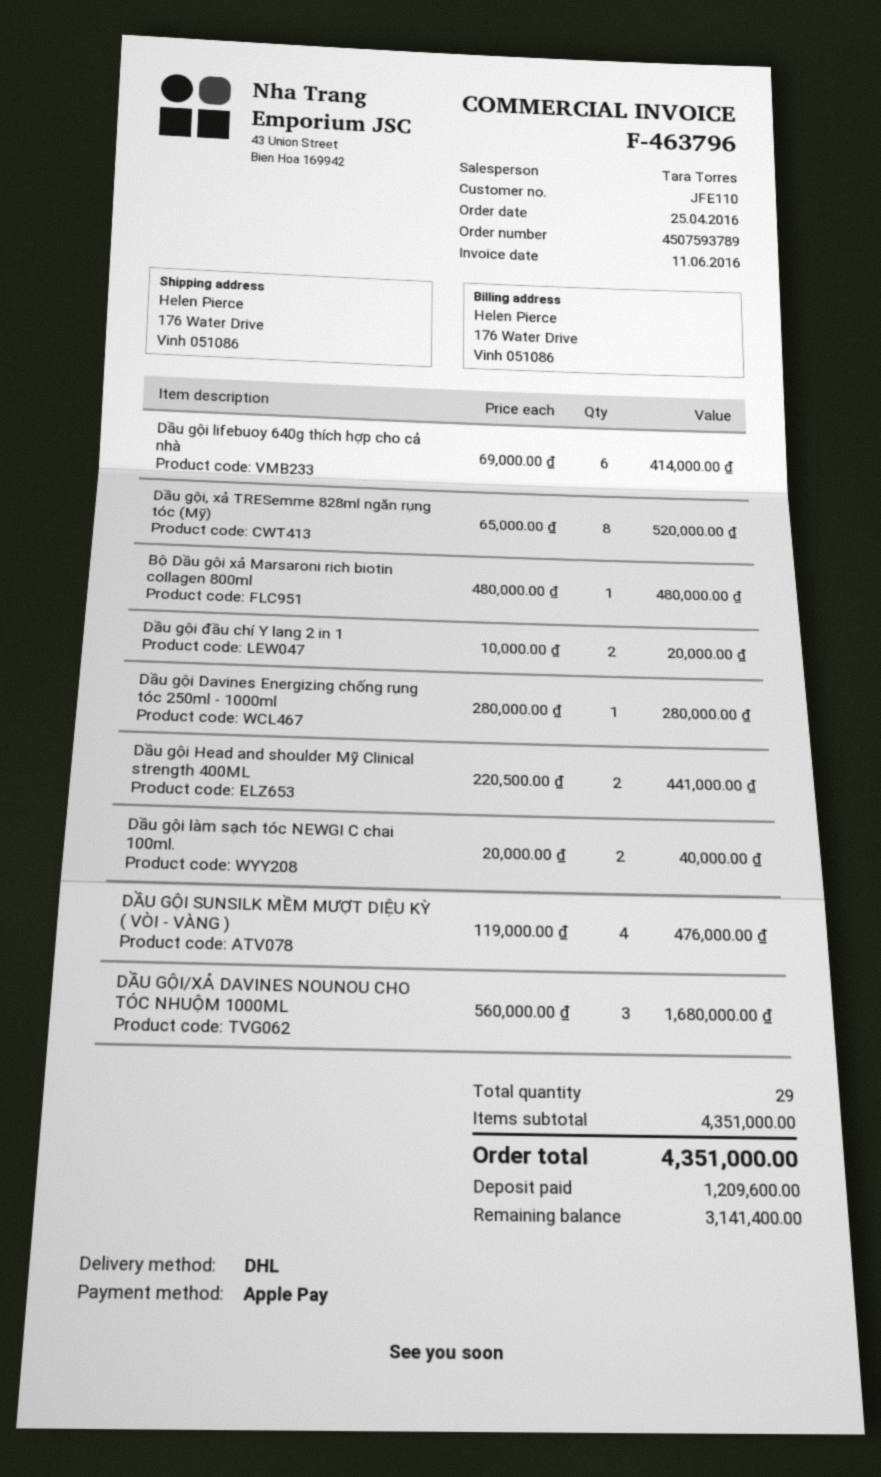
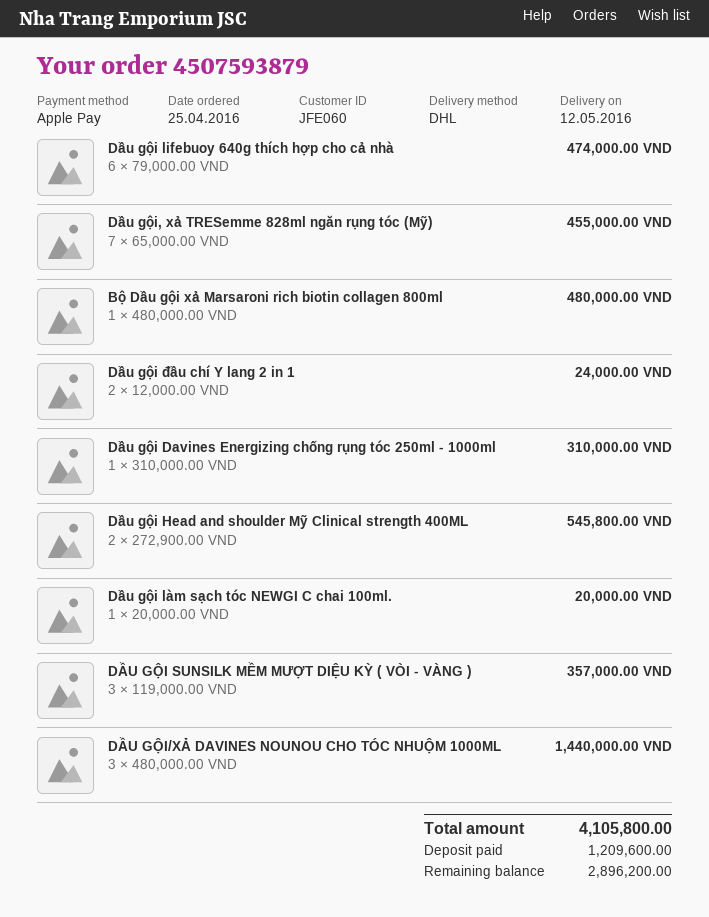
order number: 4507593789 -> 4507593879
customer number: JFE110 -> JFE060
Dầu gội lifebuoy 640g thích hợp cho cả nhà: 6 x 69000.00 = 414000.00 -> 6 x 79000.00 = 474000.00
Dầu gội, xả TRESemme 828ml ngăn rụng tóc (Mỹ): 8 x 65000.00 = 520000.00 -> 7 x 65000.00 = 455000.00
Dầu gội đầu chí Y lang 2 in 1: 2 x 10000.00 = 20000.00 -> 2 x 12000.00 = 24000.00
Dầu gội Davines Energizing chống rụng tóc 250ml - 1000ml: 1 x 280000.00 = 280000.00 -> 1 x 310000.00 = 310000.00
Dầu gội Head and shoulder Mỹ Clinical strength 400ML: 2 x 220500.00 = 441000.00 -> 2 x 272900.00 = 545800.00
Dầu gội làm sạch tóc NEWGI C chai 100ml.: 2 x 20000.00 = 40000.00 -> 1 x 20000.00 = 20000.00
DẦU GỘI SUNSILK MỀM MƯỢT DIỆU KỲ ( VÒI - VÀNG ): 4 x 119000.00 = 476000.00 -> 3 x 119000.00 = 357000.00
DẦU GỘI/XẢ DAVINES NOUNOU CHO TÓC NHUỘM 1000ML: 3 x 560000.00 = 1680000.00 -> 3 x 480000.00 = 1440000.00
total: 4351000.00 -> 4105800.00
balance: 3141400.00 -> 2896200.00

